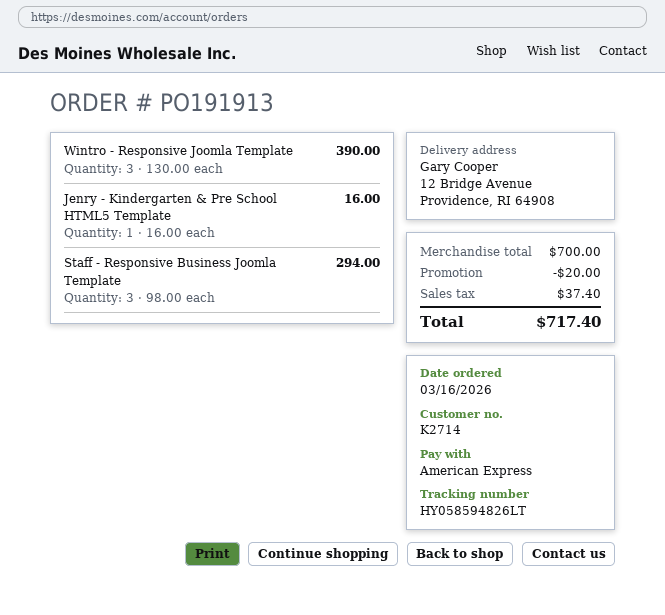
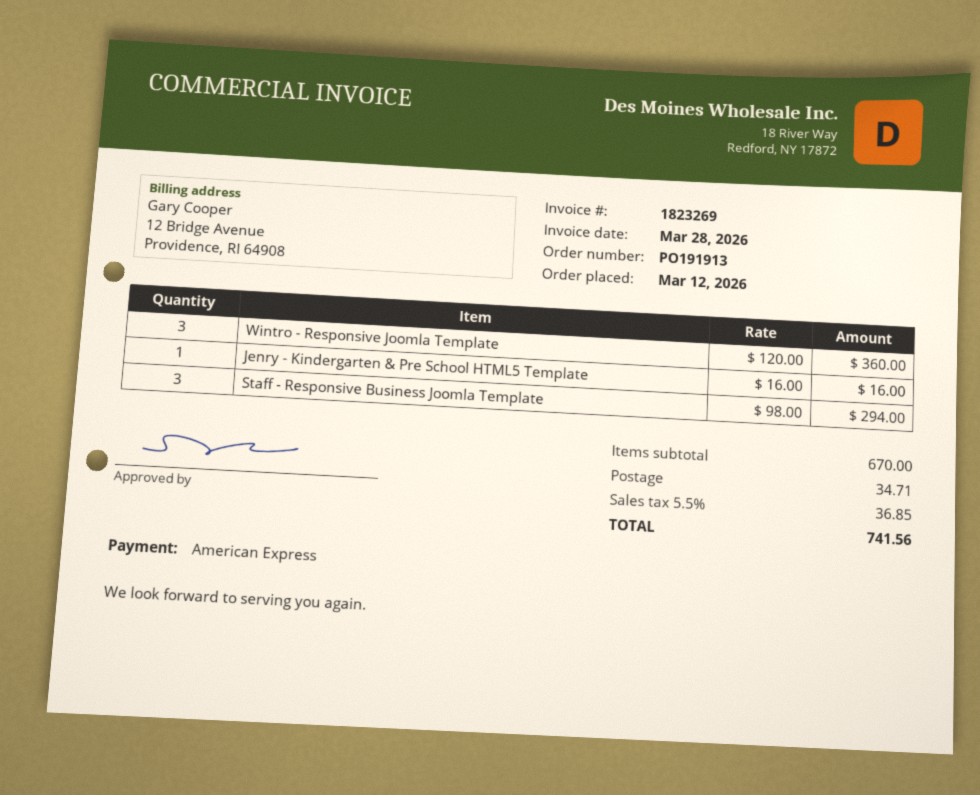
order date: 2026-03-16 -> 2026-03-12
Wintro - Responsive Joomla Template: 3 x 130.00 = 390.00 -> 3 x 120.00 = 360.00
subtotal: 700.00 -> 670.00
discount: 20.00 -> none
shipping: none -> 34.71
tax: 37.40 -> 36.85
total: 717.40 -> 741.56

